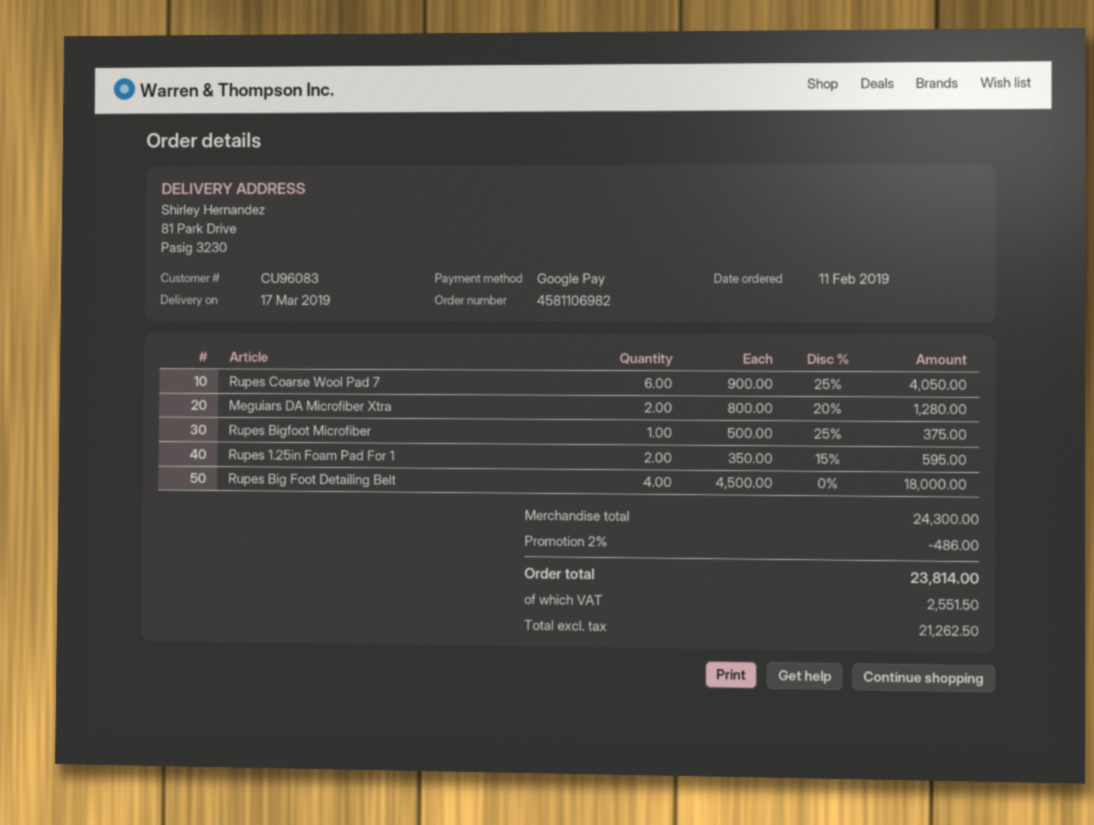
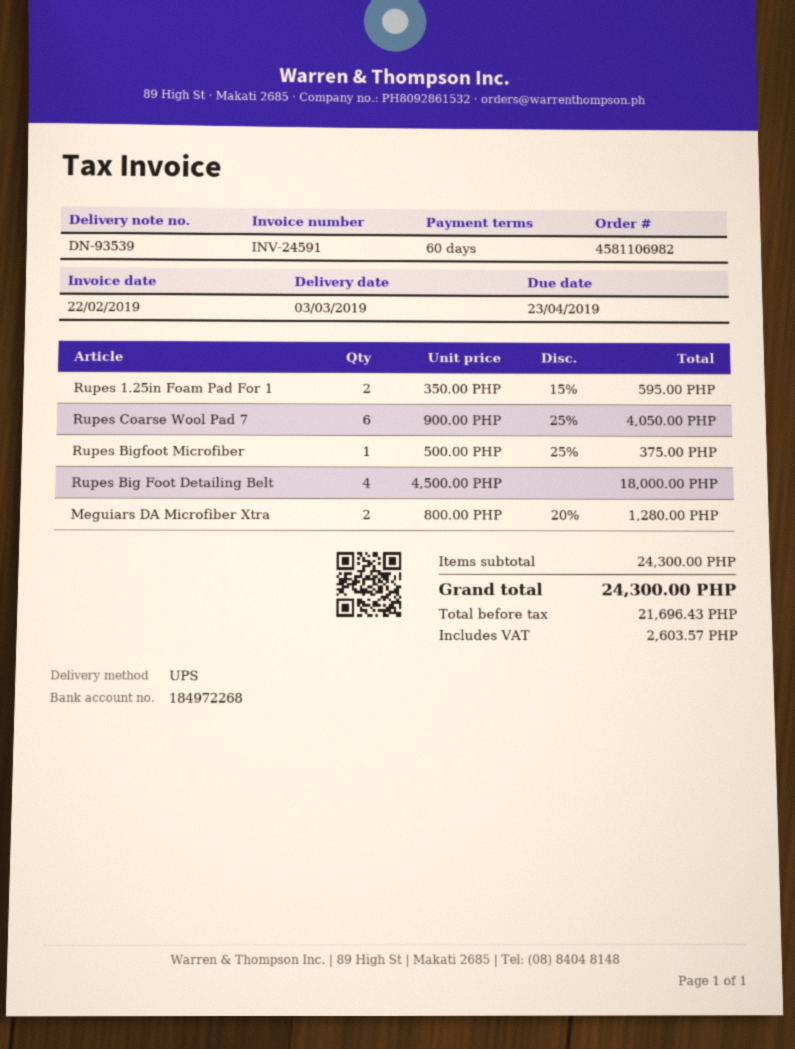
delivery date: 2019-03-17 -> 2019-03-03
discount: 2% = 486.00 -> none
net: 21262.50 -> 21696.43
tax: 2551.50 -> 2603.57
total: 23814.00 -> 24300.00

